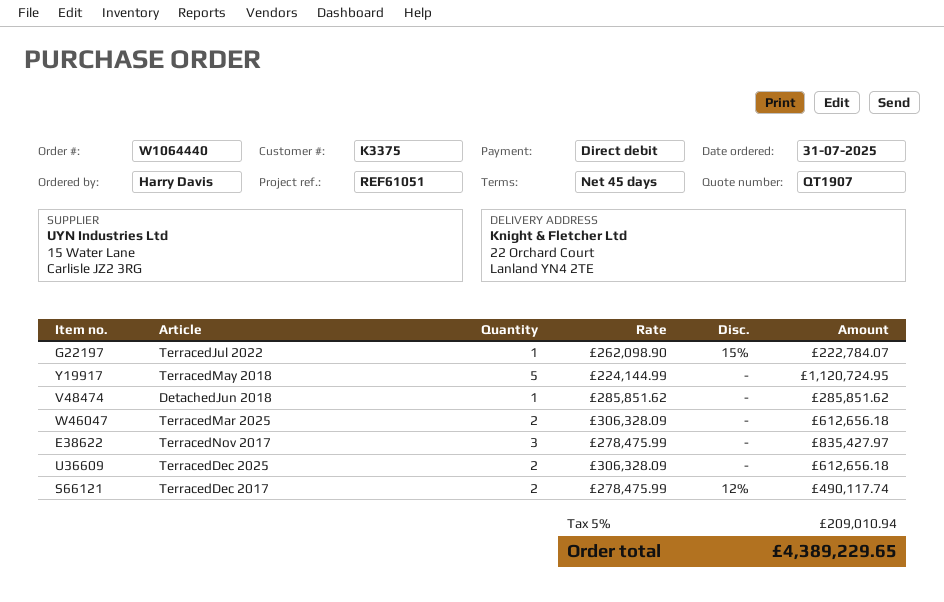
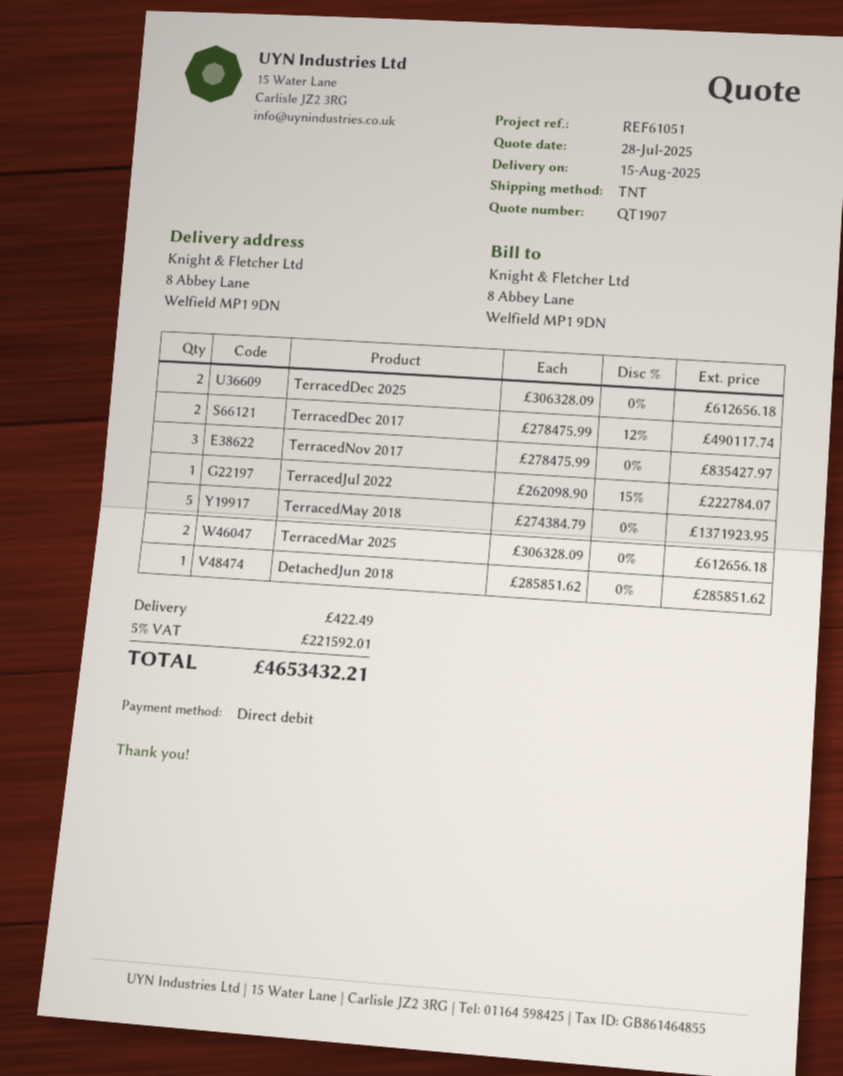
ship to: 22 Orchard Court, Lanland YN4 2TE -> 8 Abbey Lane, Welfield MP1 9DN
TerracedMay 2018: 5 x 224144.99 = 1120724.95 -> 5 x 274384.79 = 1371923.95
shipping: none -> 422.49
tax: 5% = 209010.94 -> 5% = 221592.01
total: 4389229.65 -> 4653432.21

